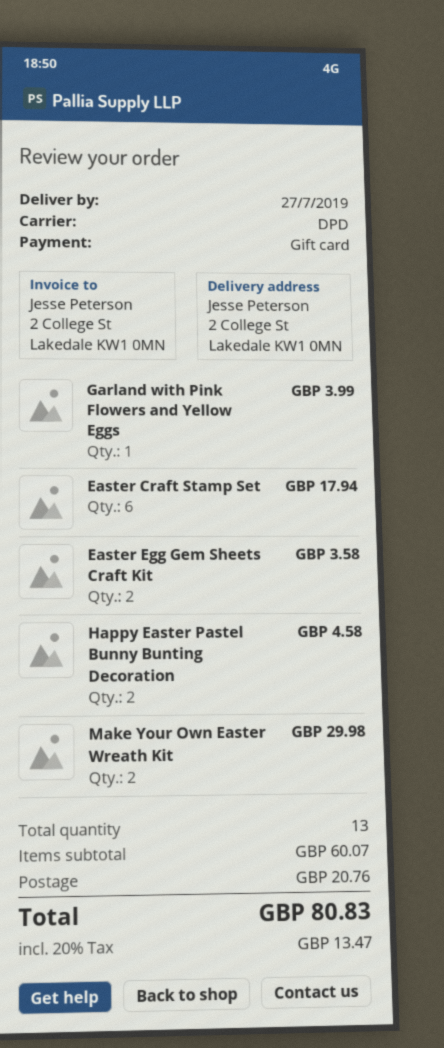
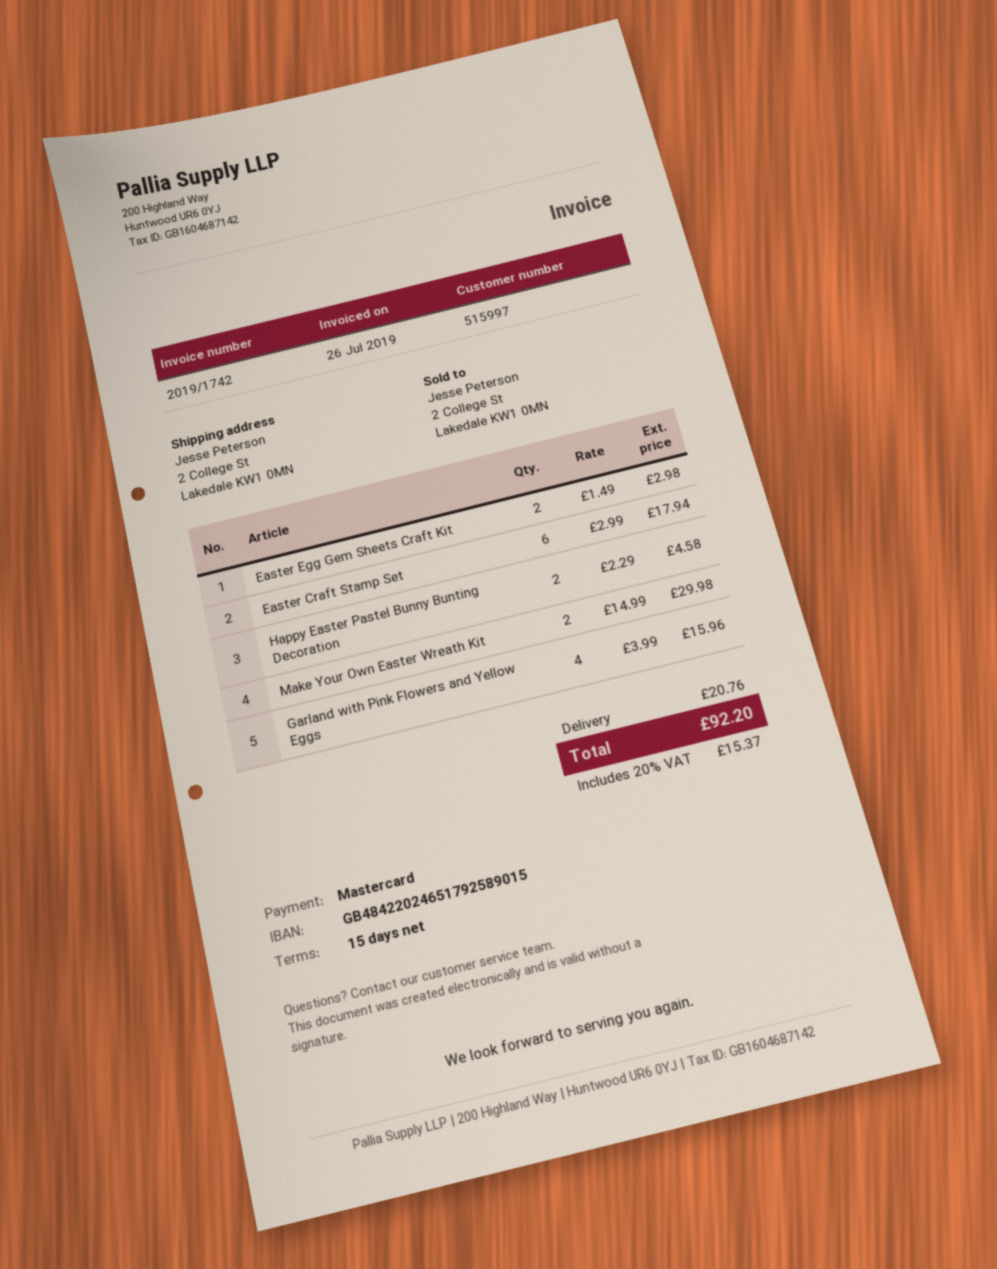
payment method: gift card -> Mastercard
Garland with Pink Flowers and Yellow Eggs: 1 for 3.99 -> 4 for 15.96
Easter Egg Gem Sheets Craft Kit: 2 for 3.58 -> 2 for 2.98
tax: 20% = 13.47 -> 20% = 15.37
total: 80.83 -> 92.20

